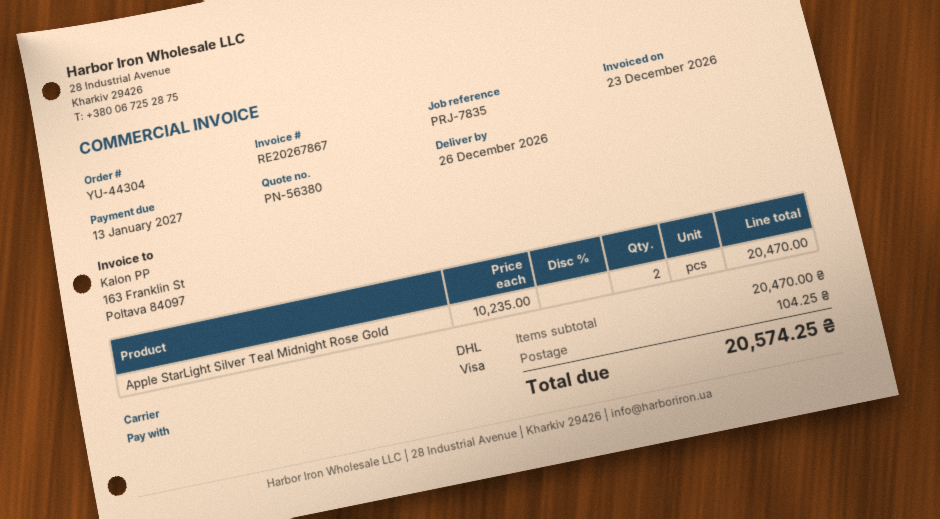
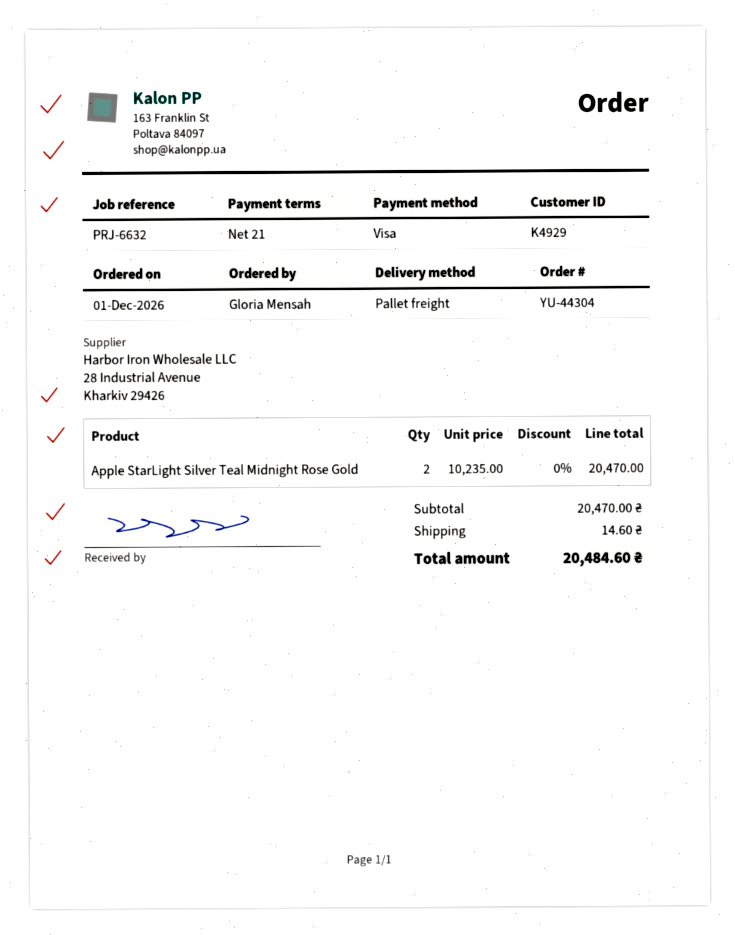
reference: PRJ-7835 -> PRJ-6632
shipping method: DHL -> pallet freight
shipping: 104.25 -> 14.60
total: 20574.25 -> 20484.60

